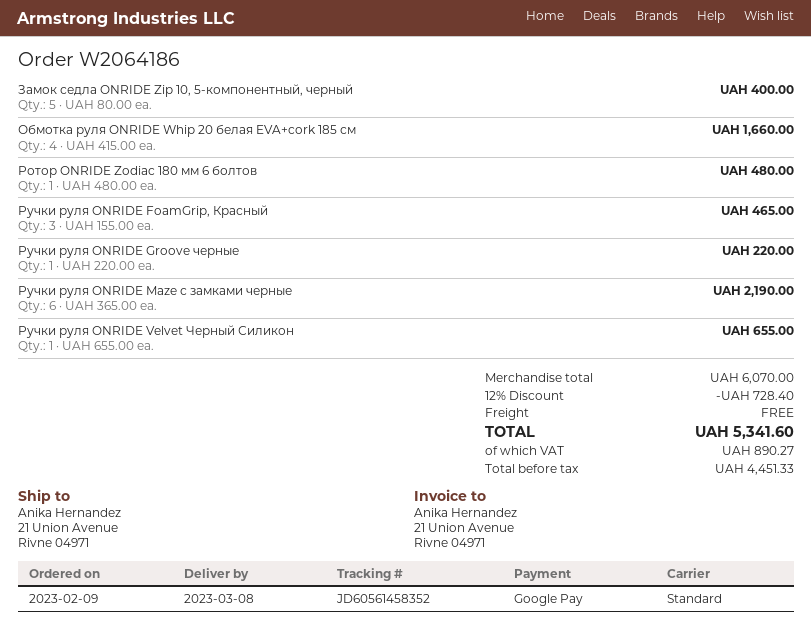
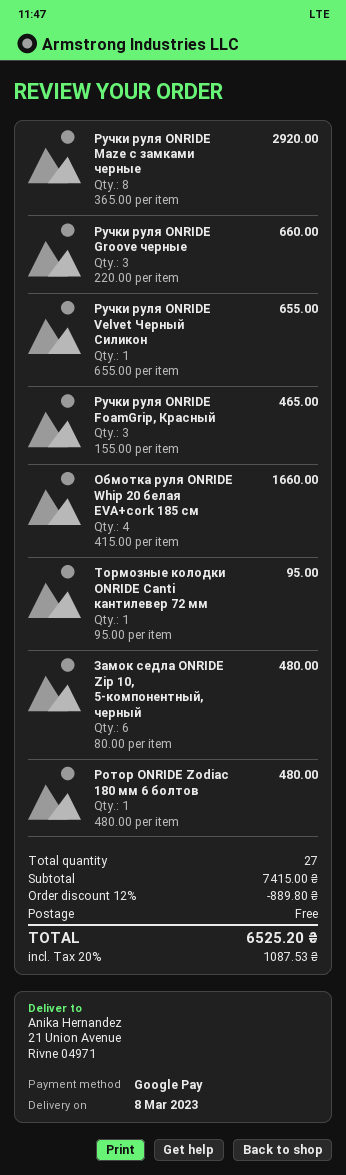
Замок седла ONRIDE Zip 10, 5-компонентный, черный: 5 x 80.00 = 400.00 -> 6 x 80.00 = 480.00
Ручки руля ONRIDE Groove черные: 1 x 220.00 = 220.00 -> 3 x 220.00 = 660.00
Ручки руля ONRIDE Maze с замками черные: 6 x 365.00 = 2190.00 -> 8 x 365.00 = 2920.00
Тормозные колодки ONRIDE Canti кантилевер 72 мм: none -> 1 x 95.00 = 95.00
subtotal: 6070.00 -> 7415.00
discount: 12% = 728.40 -> 12% = 889.80
tax: 890.27 -> 1087.53
total: 5341.60 -> 6525.20

